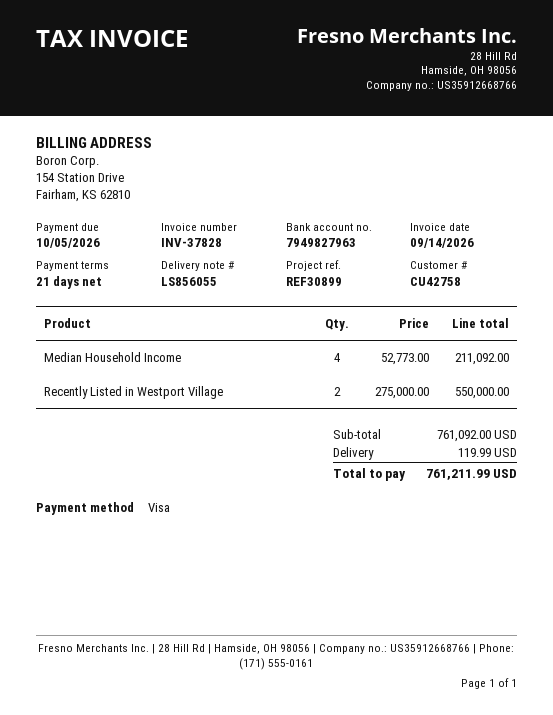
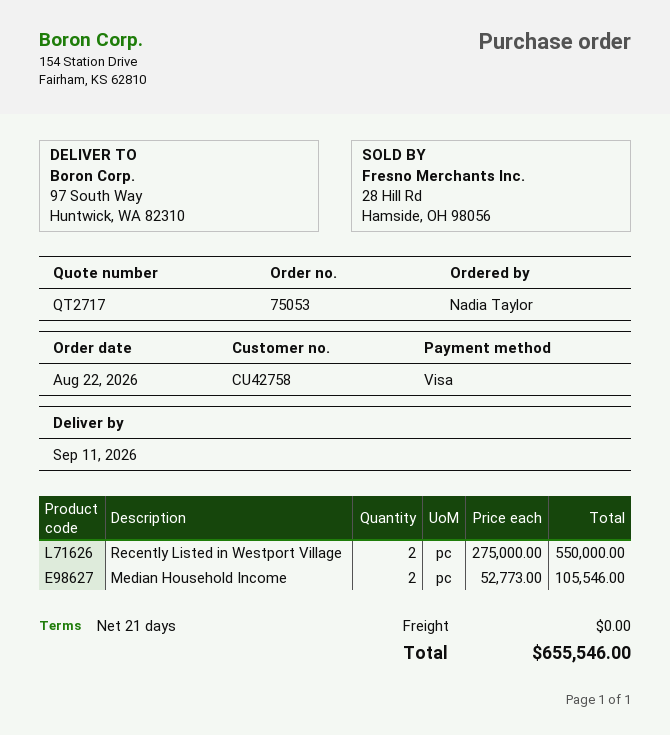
Median Household Income: 4 x 52773.00 = 211092.00 -> 2 x 52773.00 = 105546.00
shipping: 119.99 -> 0.00
total: 761211.99 -> 655546.00

